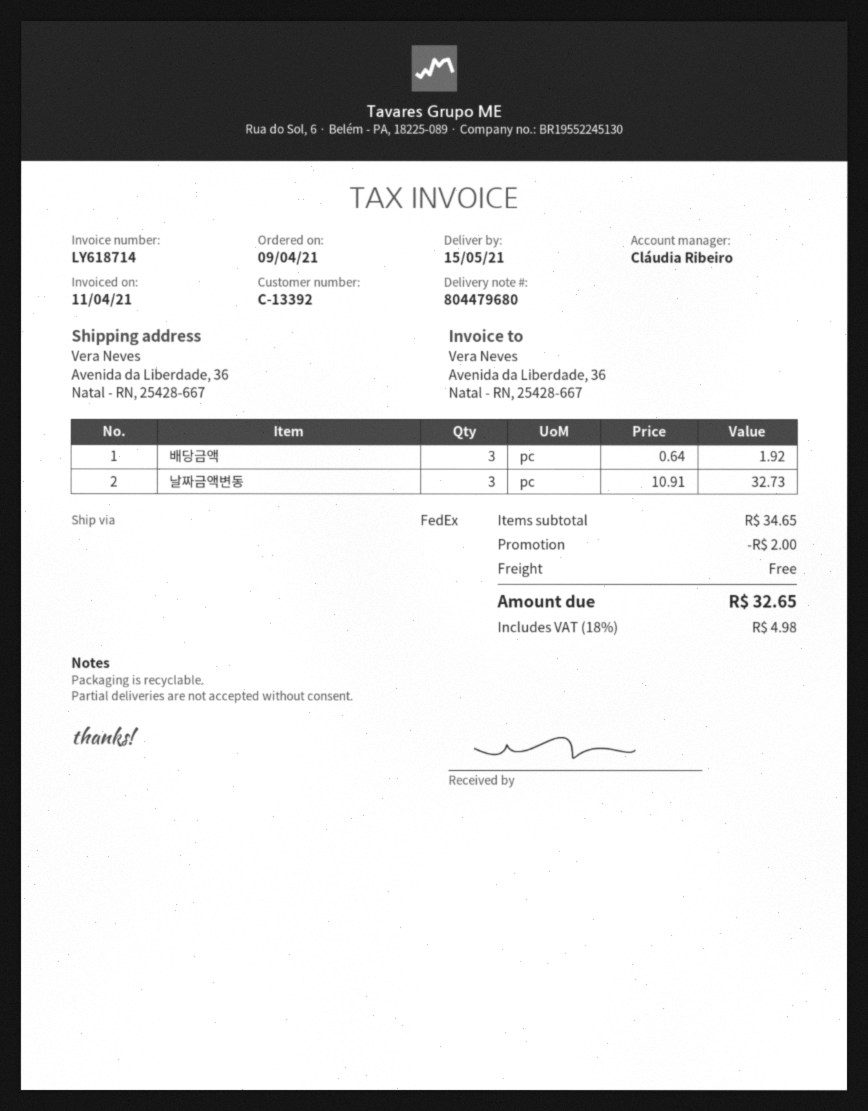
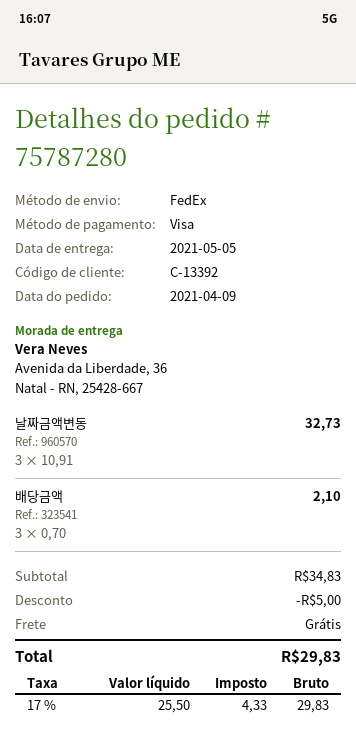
delivery date: 2021-05-15 -> 2021-05-05
배당금액: 3 x 0.64 = 1.92 -> 3 x 0.70 = 2.10
subtotal: 34.65 -> 34.83
discount: 2.00 -> 5.00
tax: 18% = 4.98 -> 17% = 4.33
total: 32.65 -> 29.83

